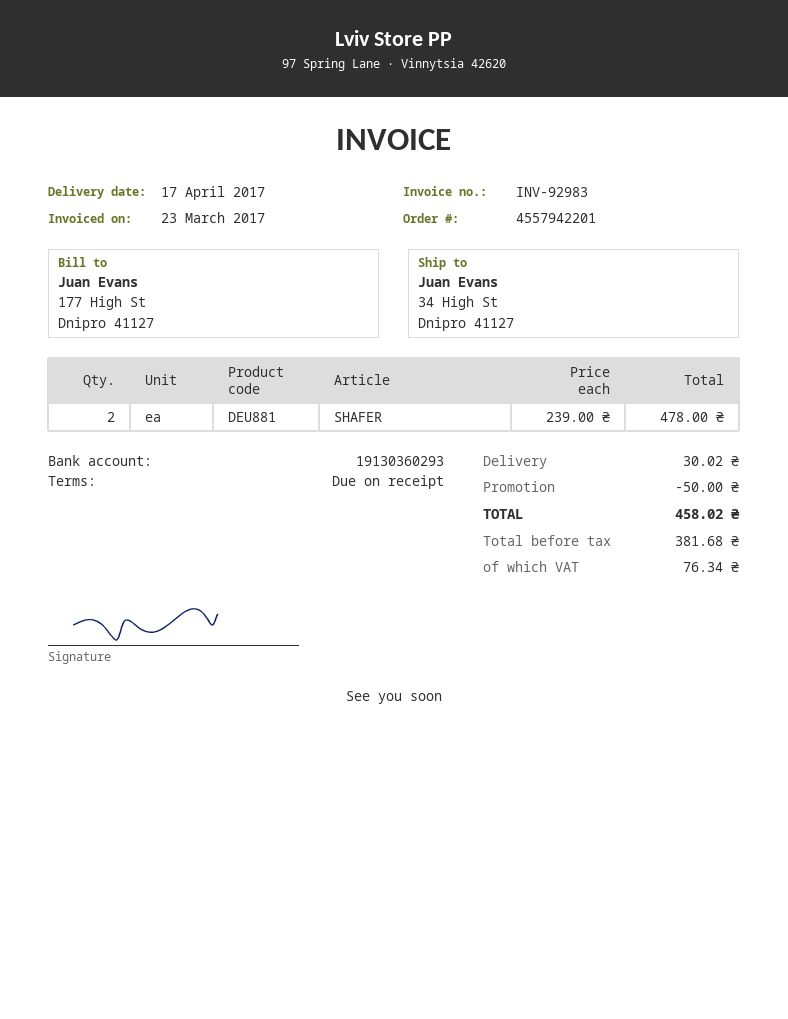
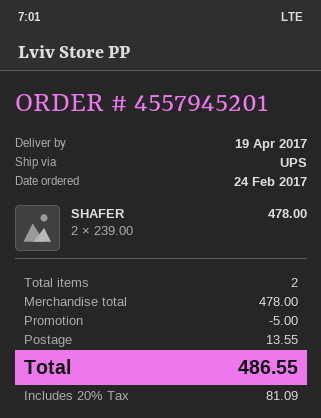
order number: 4557942201 -> 4557945201
delivery date: 2017-04-17 -> 2017-04-19
discount: 50.00 -> 5.00
shipping: 30.02 -> 13.55
tax: 76.34 -> 81.09
total: 458.02 -> 486.55

